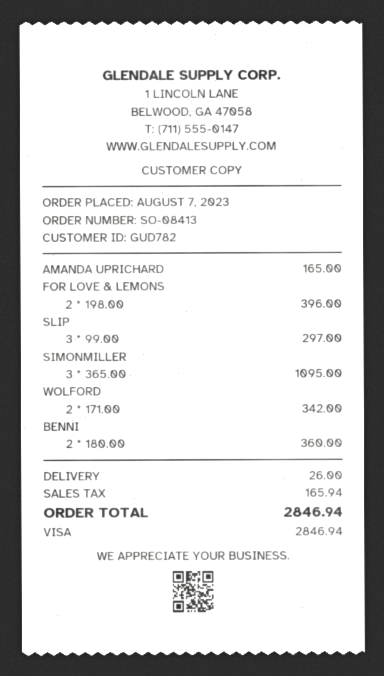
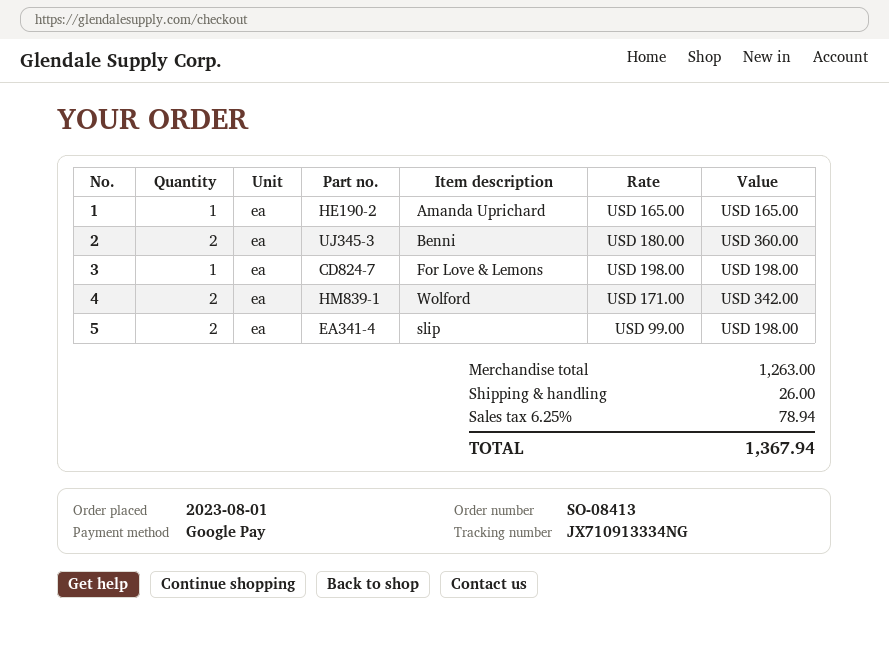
order date: 2023-08-07 -> 2023-08-01
payment method: Visa -> Google Pay
FOR LOVE & LEMONS: 2 x 198.00 = 396.00 -> 1 x 198.00 = 198.00
SLIP: 3 x 99.00 = 297.00 -> 2 x 99.00 = 198.00
SIMONMILLER: 3 x 365.00 = 1095.00 -> none
tax: 165.94 -> 78.94
total: 2846.94 -> 1367.94

